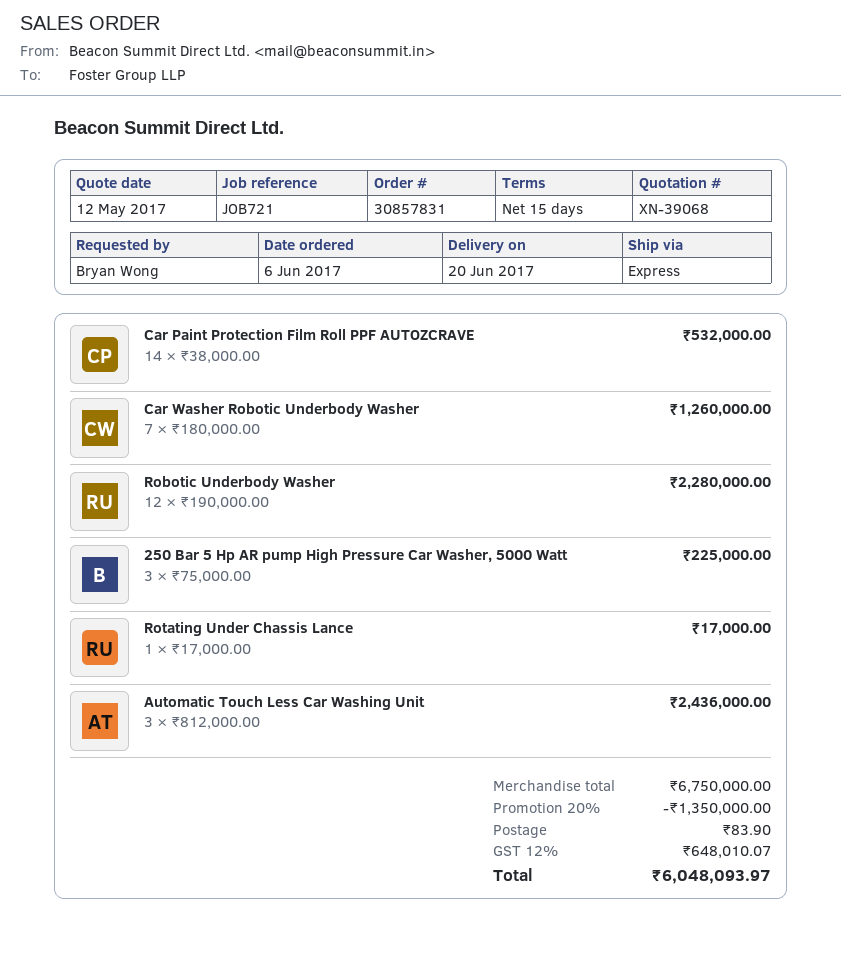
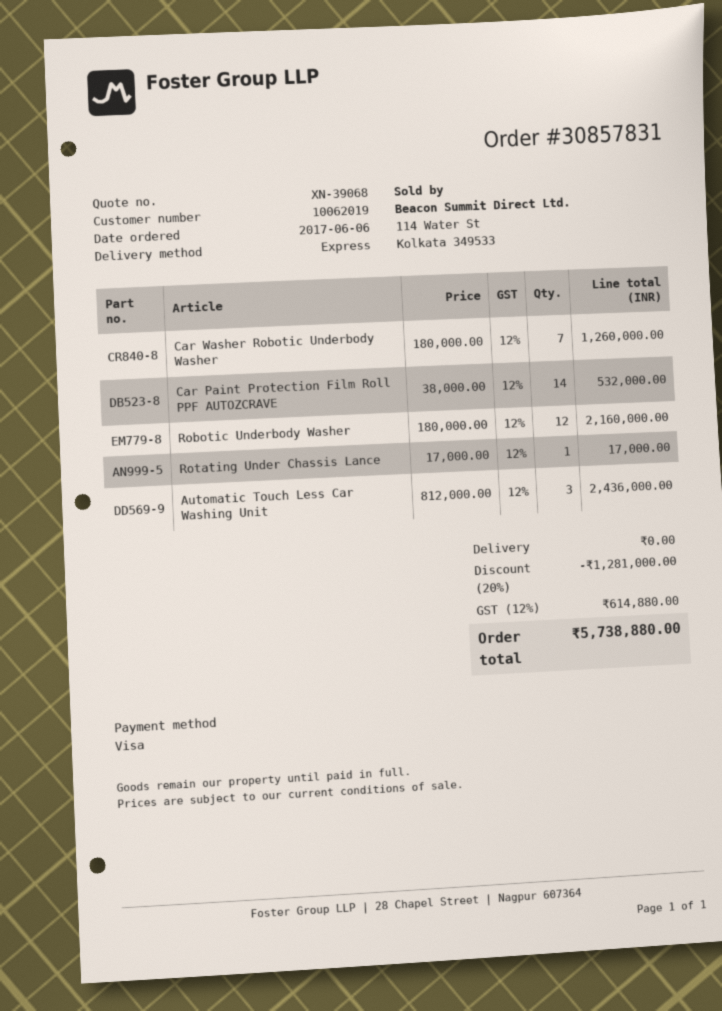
Robotic Underbody Washer: 12 x 190000.00 = 2280000.00 -> 12 x 180000.00 = 2160000.00
250 Bar 5 Hp AR pump High Pressure Car Washer, 5000 Watt: 3 x 75000.00 = 225000.00 -> none
discount: 20% = 1350000.00 -> 20% = 1281000.00
shipping: 83.90 -> 0.00
tax: 12% = 648010.07 -> 12% = 614880.00
total: 6048093.97 -> 5738880.00

